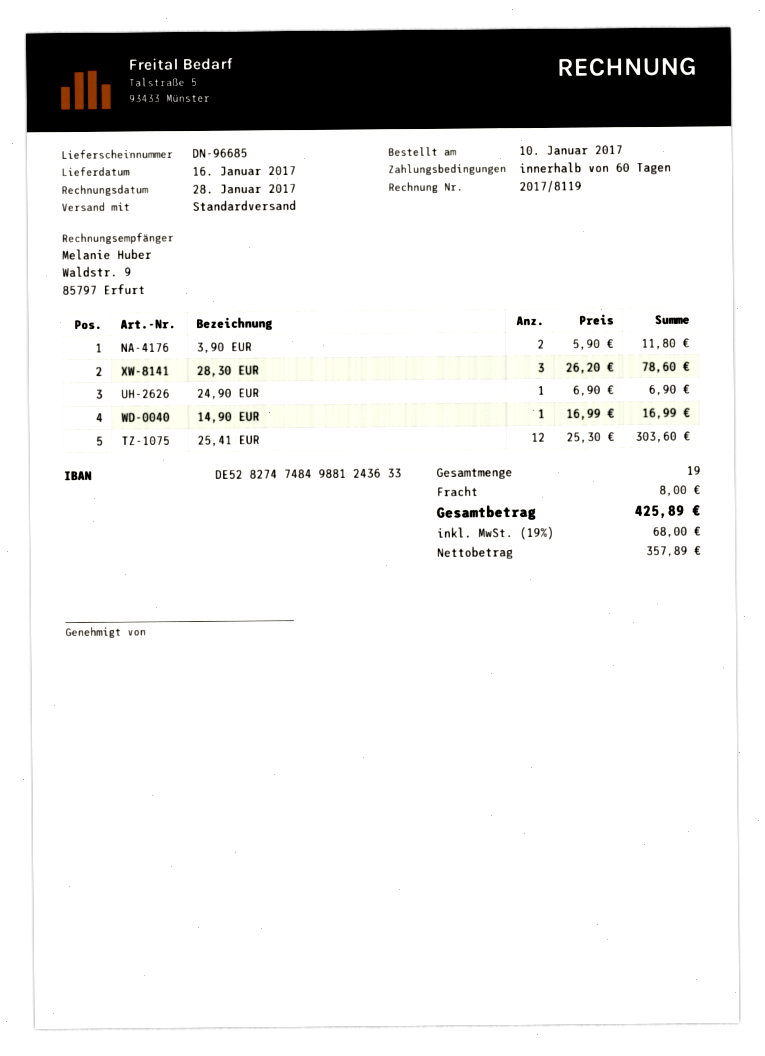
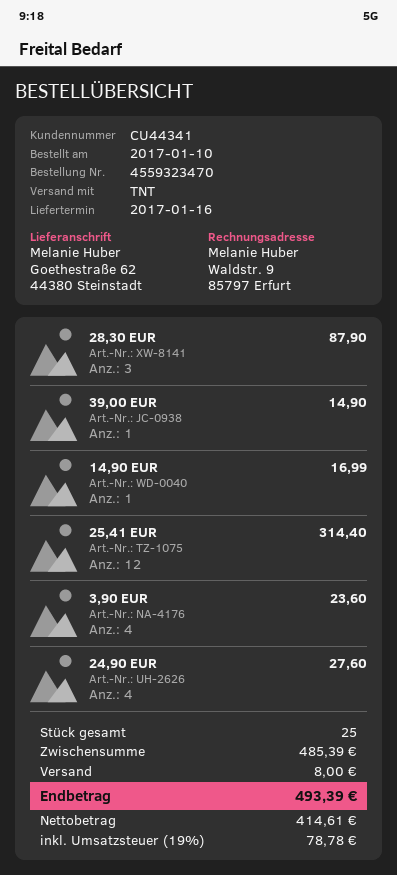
shipping method: standard -> TNT
3,90 EUR: 2 for 11.80 -> 4 for 23.60
28,30 EUR: 3 for 78.60 -> 3 for 87.90
24,90 EUR: 1 for 6.90 -> 4 for 27.60
25,41 EUR: 12 for 303.60 -> 12 for 314.40
39,00 EUR: none -> 1 for 14.90
total quantity: 19 -> 25
net: 357.89 -> 414.61
tax: 19% = 68.00 -> 19% = 78.78
total: 425.89 -> 493.39

